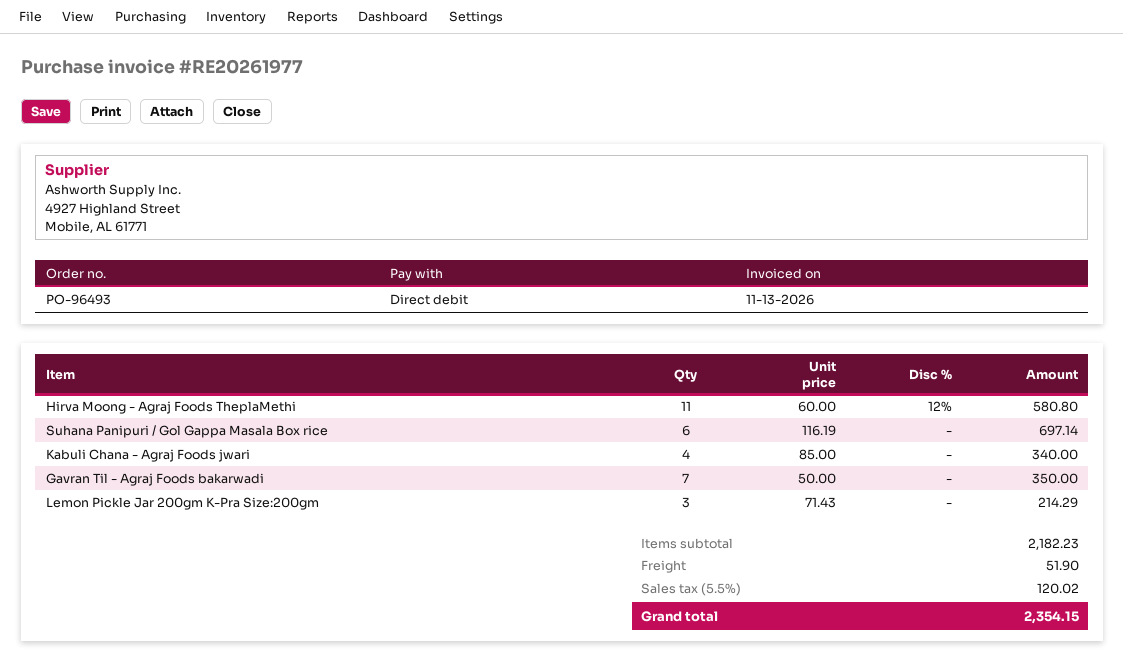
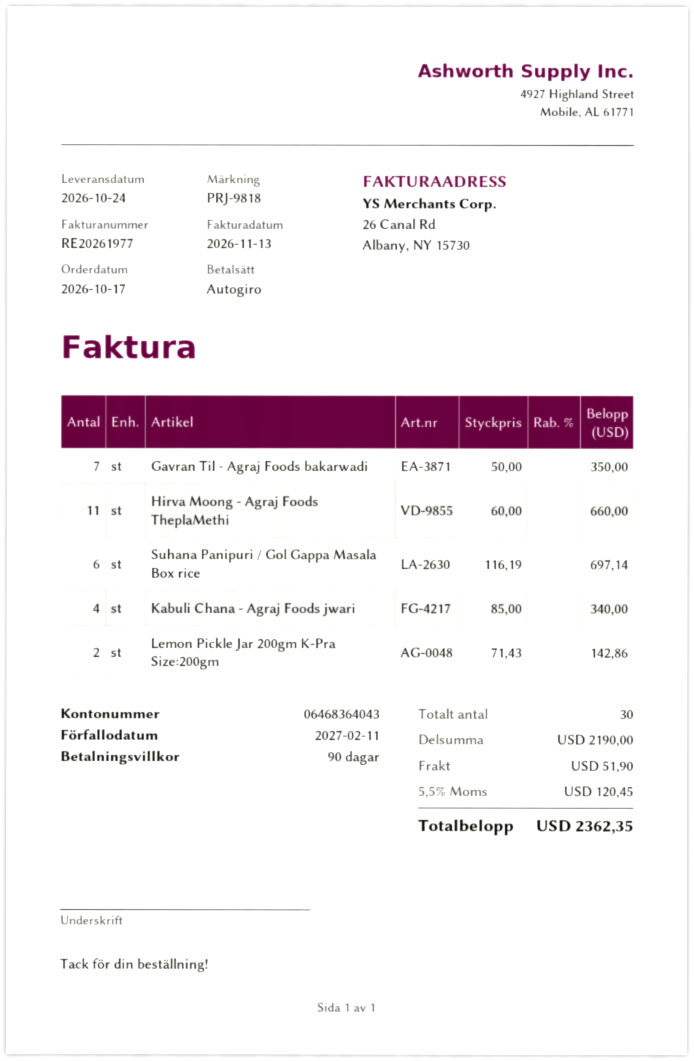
Hirva Moong - Agraj Foods TheplaMethi: 11 x 60.00 - 12% = 580.80 -> 11 x 60.00 = 660.00
Lemon Pickle Jar 200gm K-Pra Size:200gm: 3 x 71.43 = 214.29 -> 2 x 71.43 = 142.86
subtotal: 2182.23 -> 2190.00
tax: 5.5% = 120.02 -> 5.5% = 120.45
total: 2354.15 -> 2362.35

